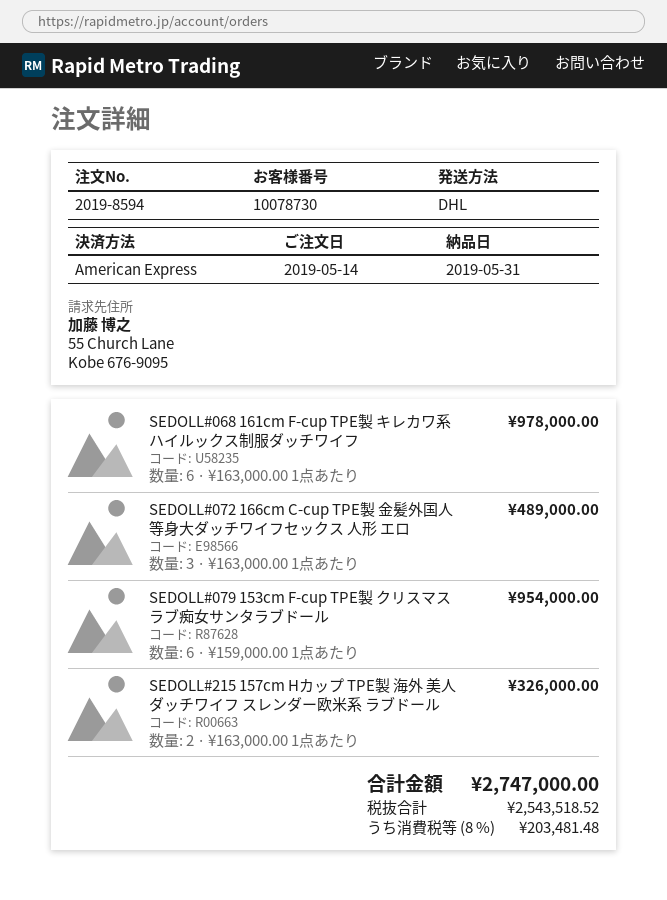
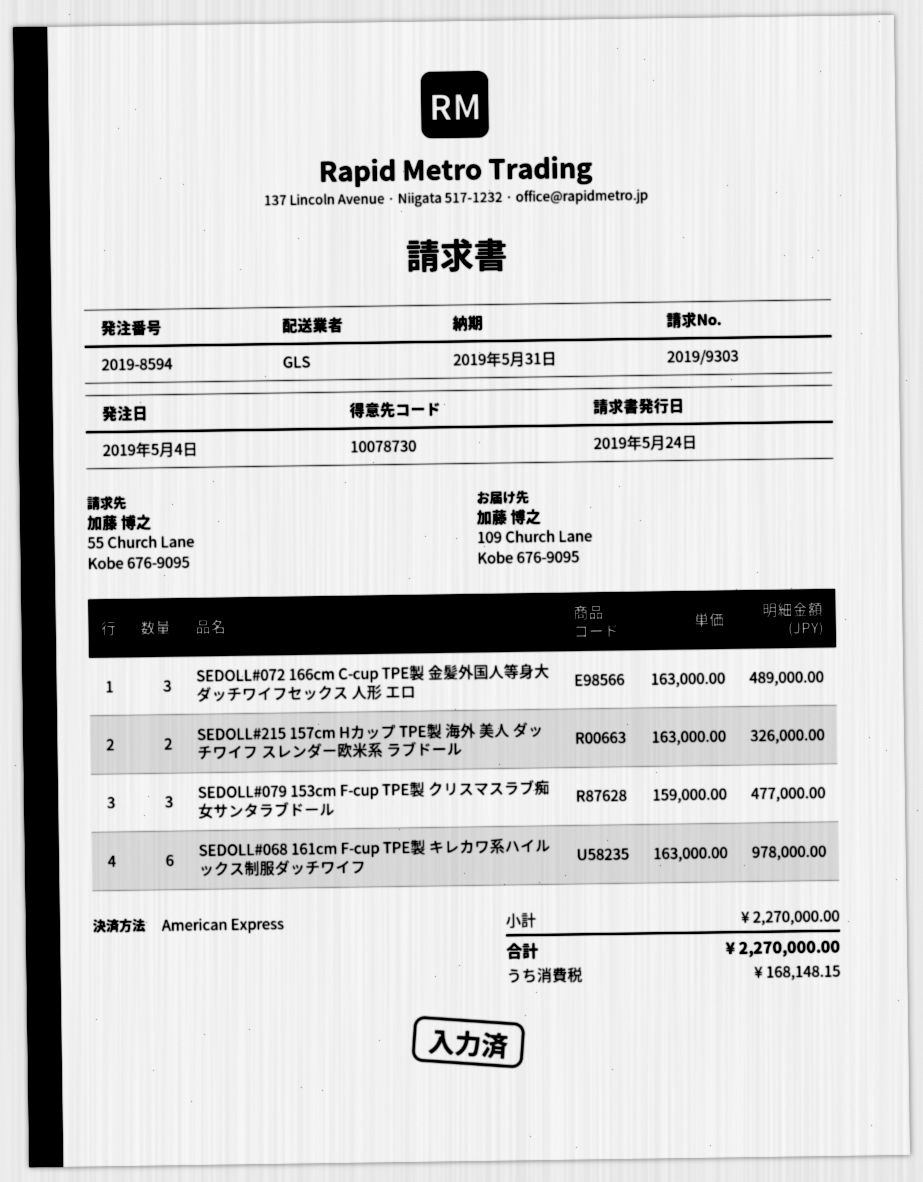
order date: 2019-05-14 -> 2019-05-04
shipping method: DHL -> GLS
SEDOLL#079 153cm F-cup TPE製 クリスマスラブ痴女サンタラブドール: 6 x 159000.00 = 954000.00 -> 3 x 159000.00 = 477000.00
tax: 203481.48 -> 168148.15
total: 2747000.00 -> 2270000.00

